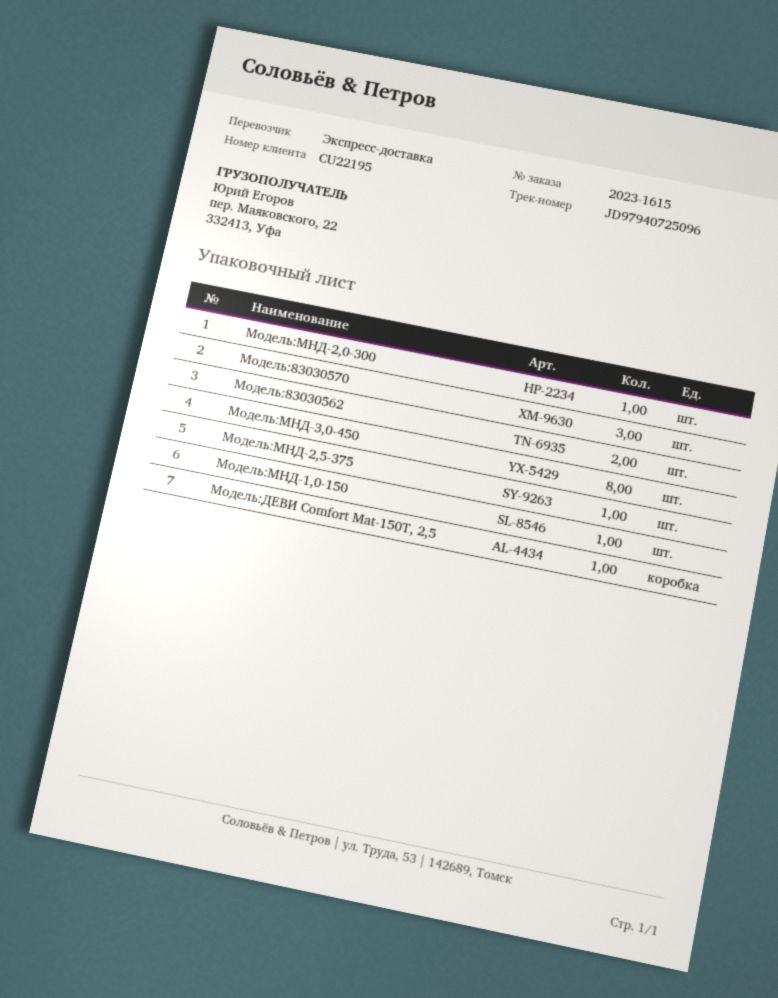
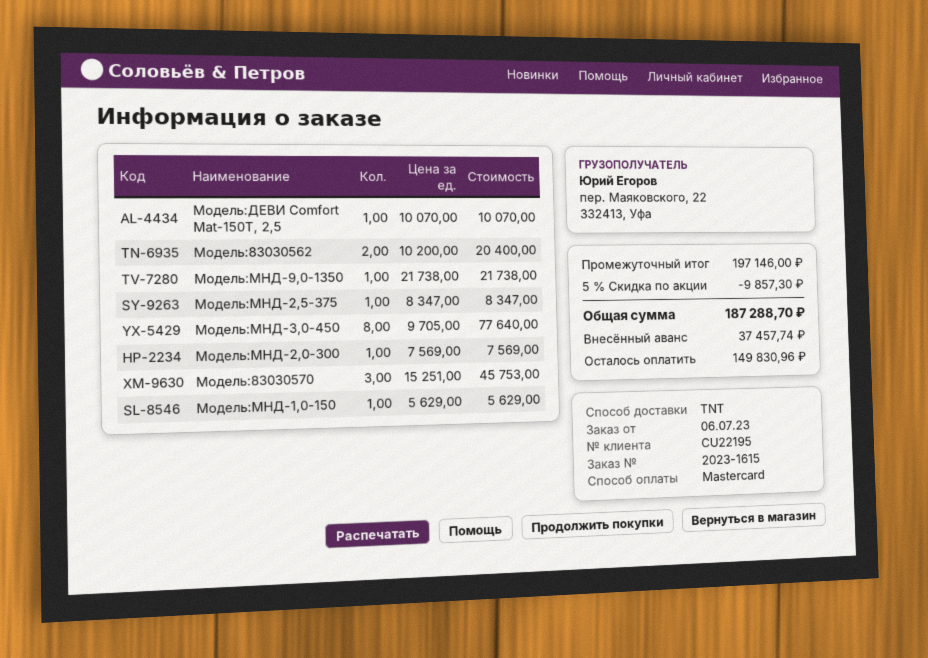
shipping method: express -> TNT
Модель:МНД-9,0-1350: none -> 1

